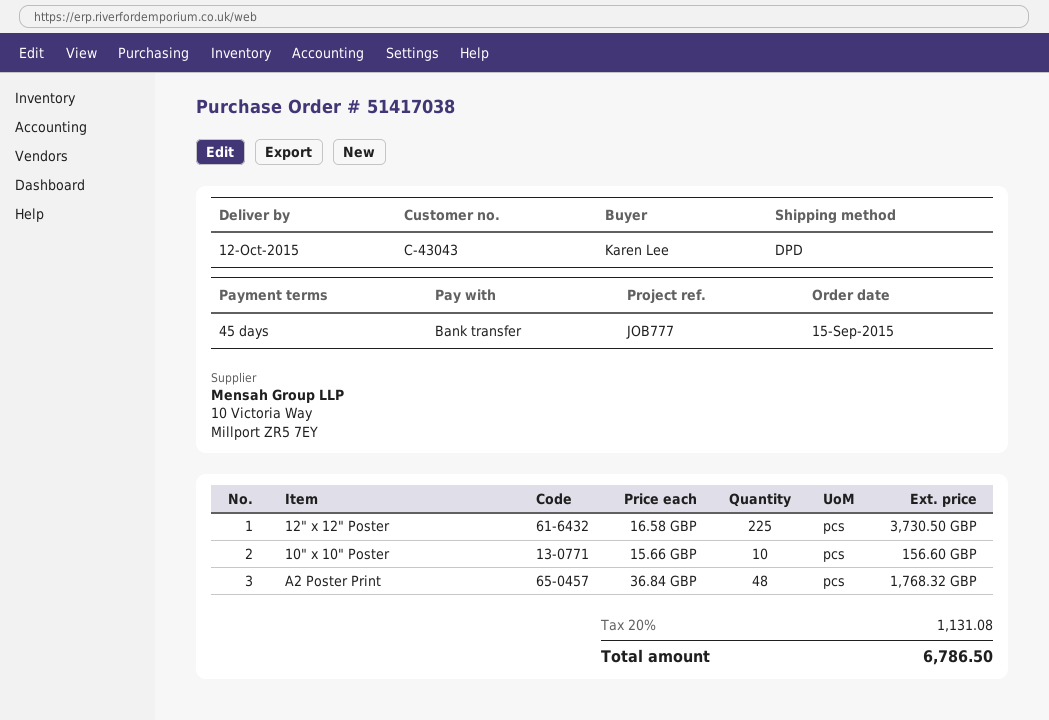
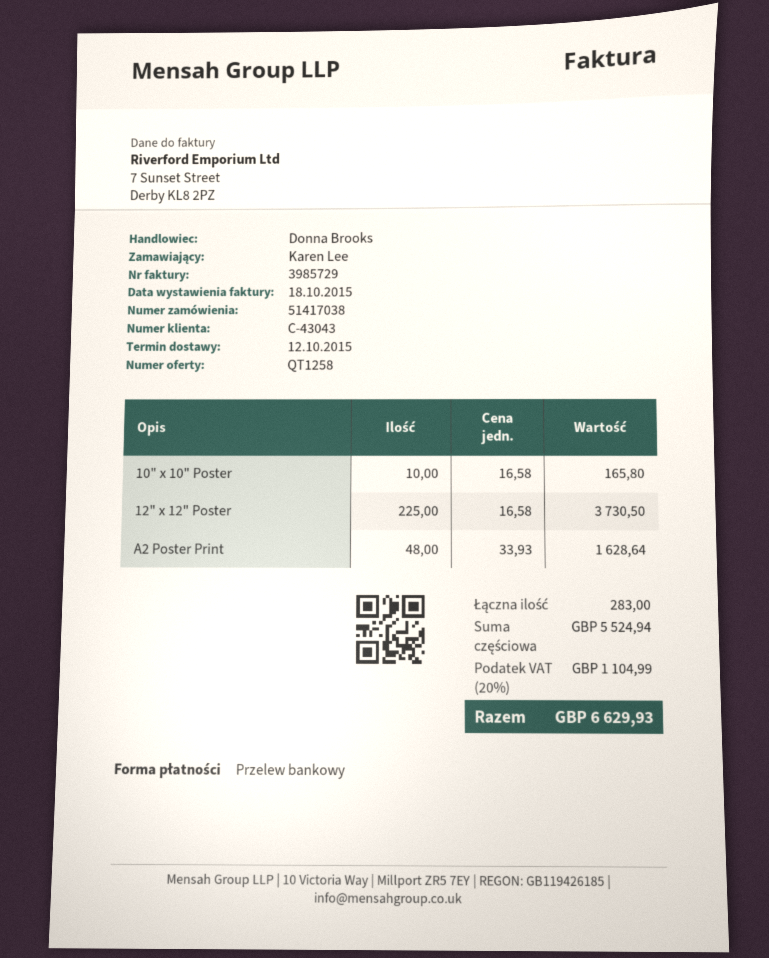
10" x 10" Poster: 10 x 15.66 = 156.60 -> 10 x 16.58 = 165.80
A2 Poster Print: 48 x 36.84 = 1768.32 -> 48 x 33.93 = 1628.64
tax: 20% = 1131.08 -> 20% = 1104.99
total: 6786.50 -> 6629.93

